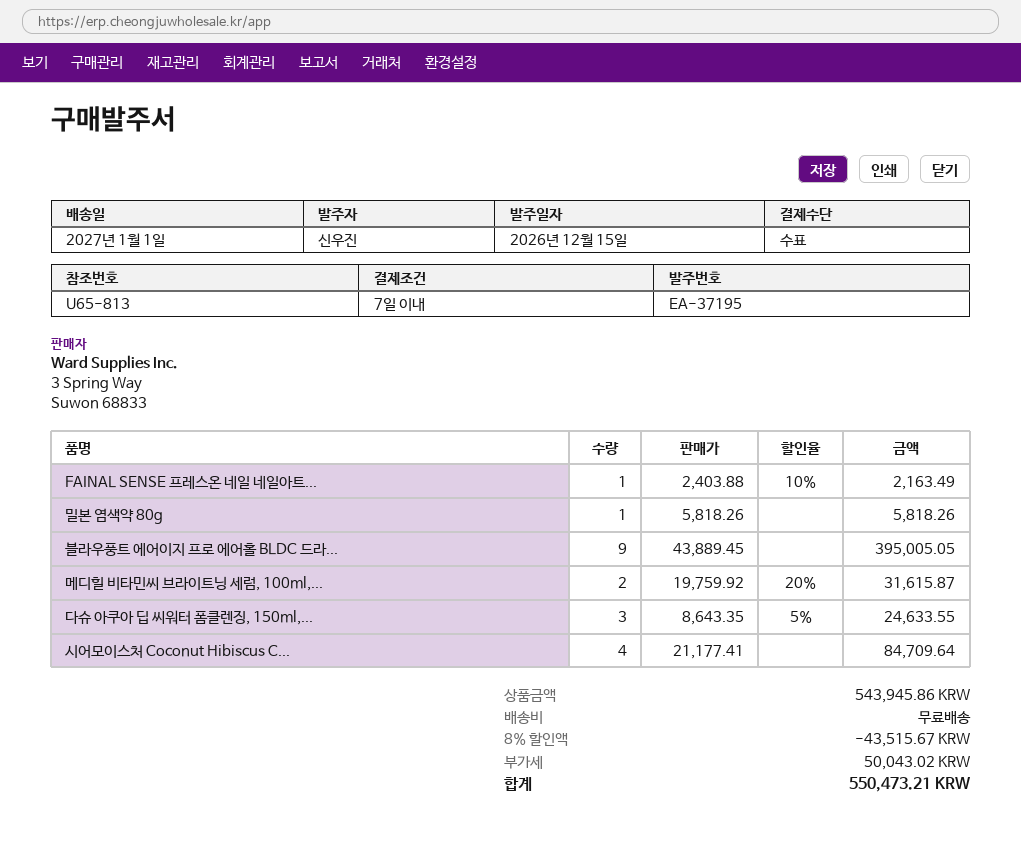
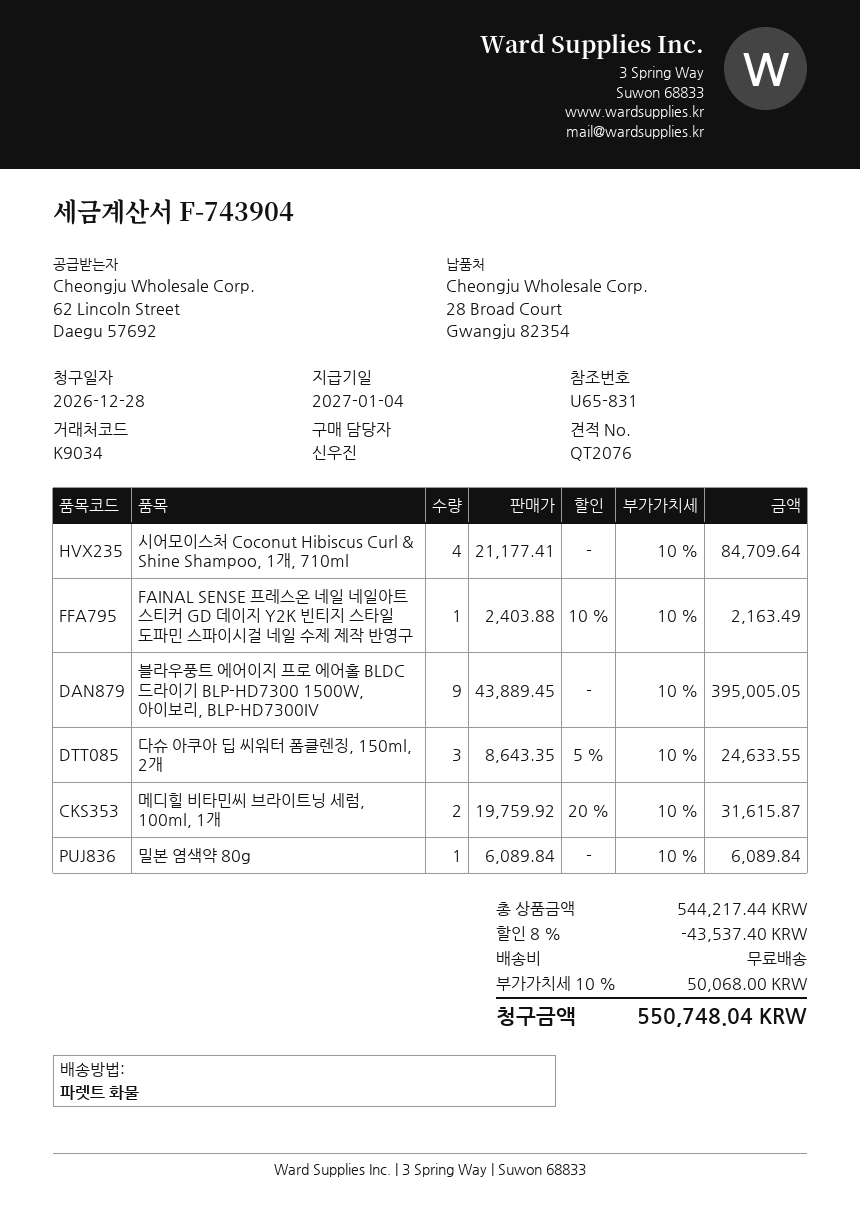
reference: U65-813 -> U65-831
밀본 염색약 80g: 1 x 5818.26 = 5818.26 -> 1 x 6089.84 = 6089.84
subtotal: 543945.86 -> 544217.44
discount: 8% = 43515.67 -> 8% = 43537.40
tax: 50043.02 -> 50068.00
total: 550473.21 -> 550748.04

